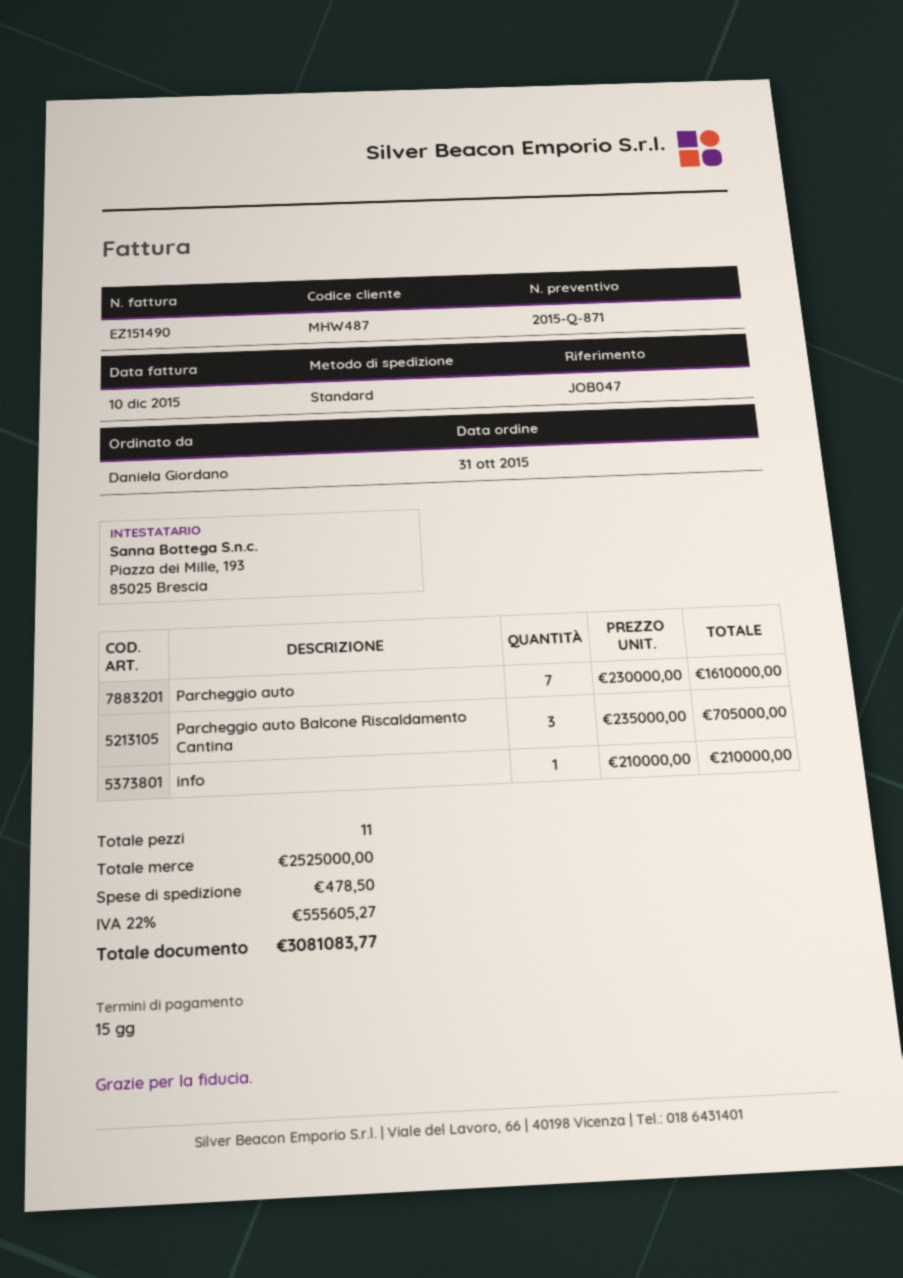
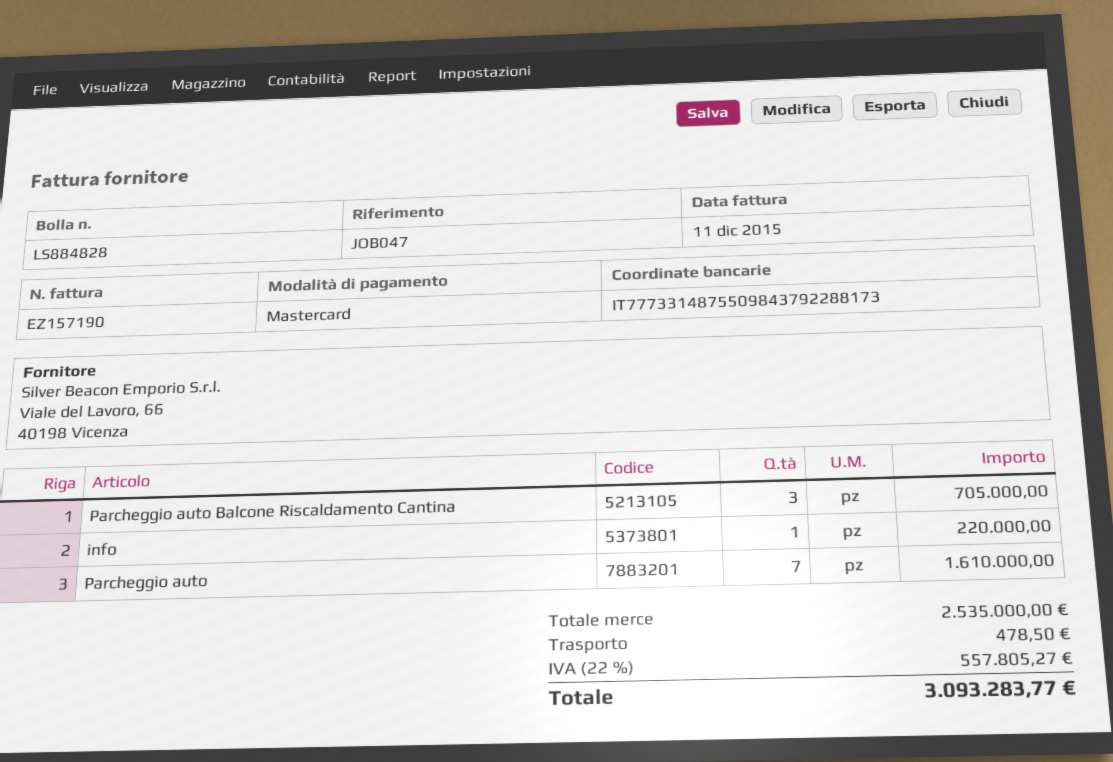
invoice number: EZ151490 -> EZ157190
invoice date: 2015-12-10 -> 2015-12-11
info: 1 for 210000.00 -> 1 for 220000.00
subtotal: 2525000.00 -> 2535000.00
tax: 22% = 555605.27 -> 22% = 557805.27
total: 3081083.77 -> 3093283.77

